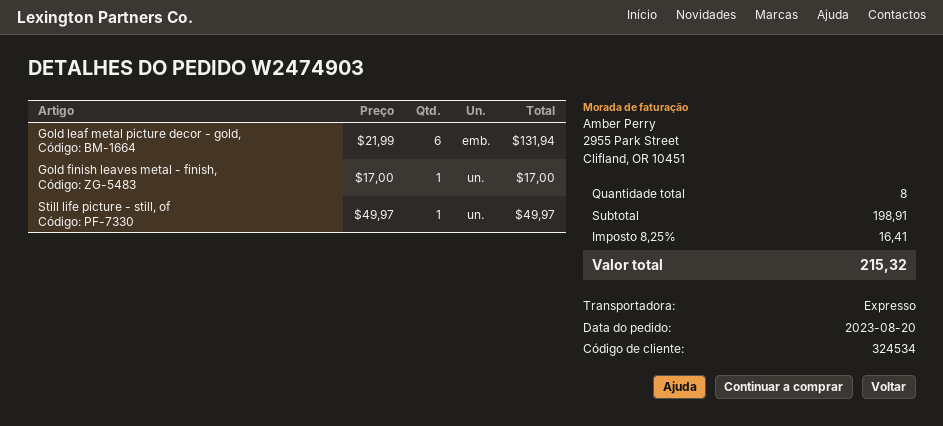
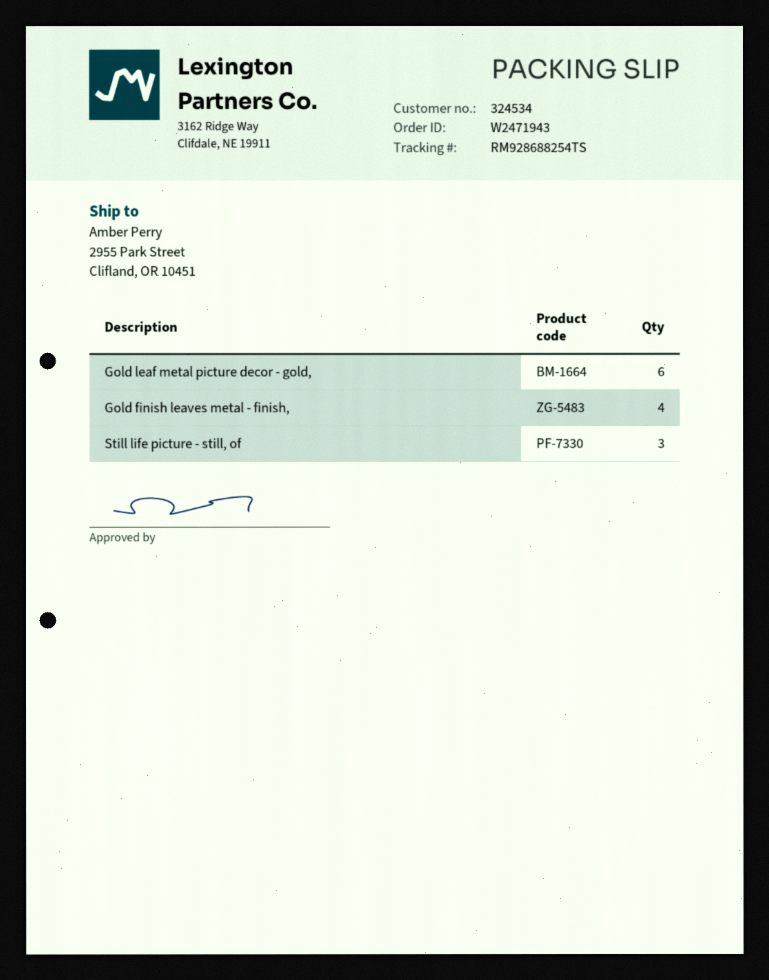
order number: W2474903 -> W2471943
Gold finish leaves metal - finish,: 1 -> 4
Still life picture - still, of: 1 -> 3

